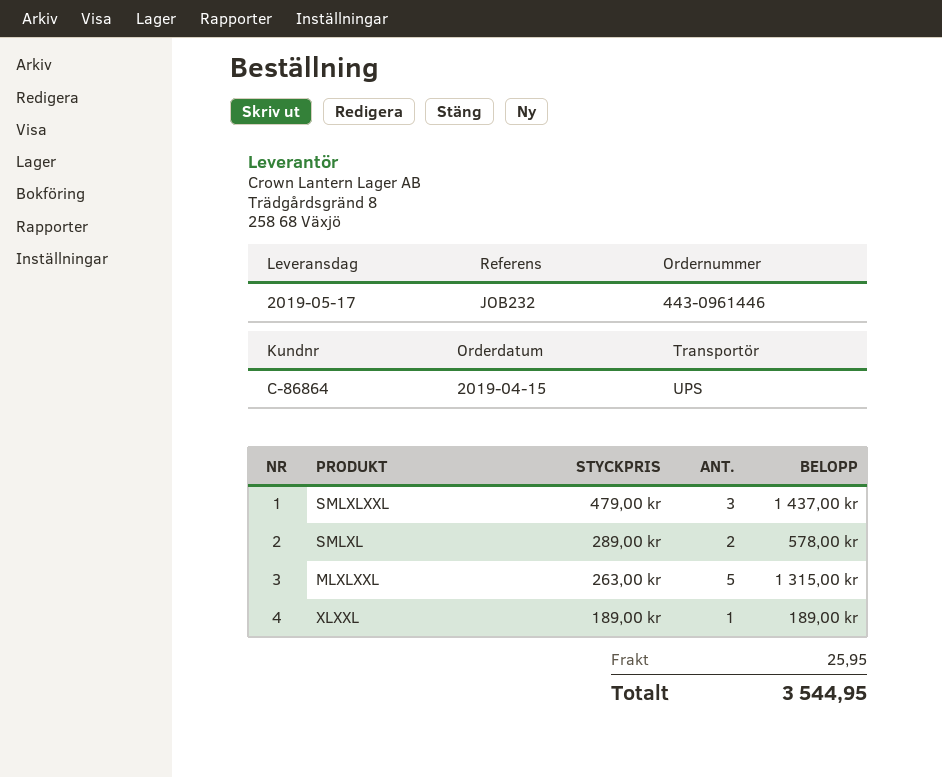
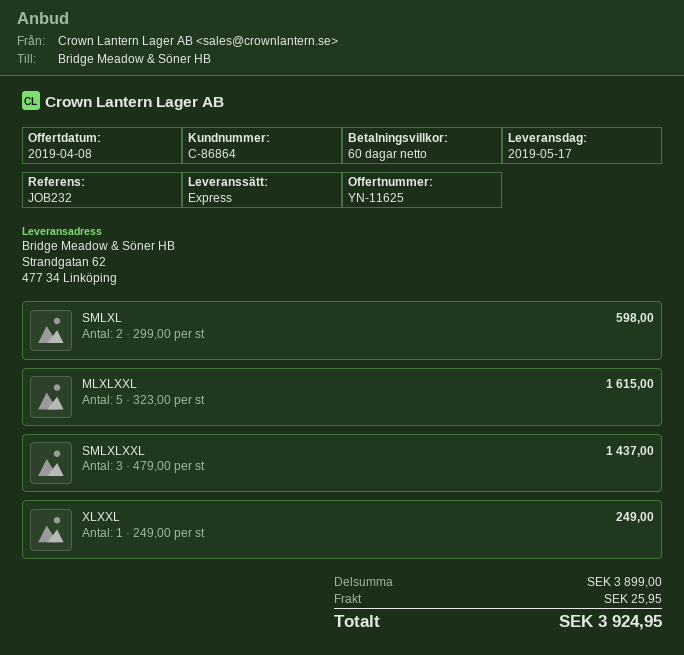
shipping method: UPS -> express
SMLXL: 2 x 289.00 = 578.00 -> 2 x 299.00 = 598.00
MLXLXXL: 5 x 263.00 = 1315.00 -> 5 x 323.00 = 1615.00
XLXXL: 1 x 189.00 = 189.00 -> 1 x 249.00 = 249.00
total: 3544.95 -> 3924.95

